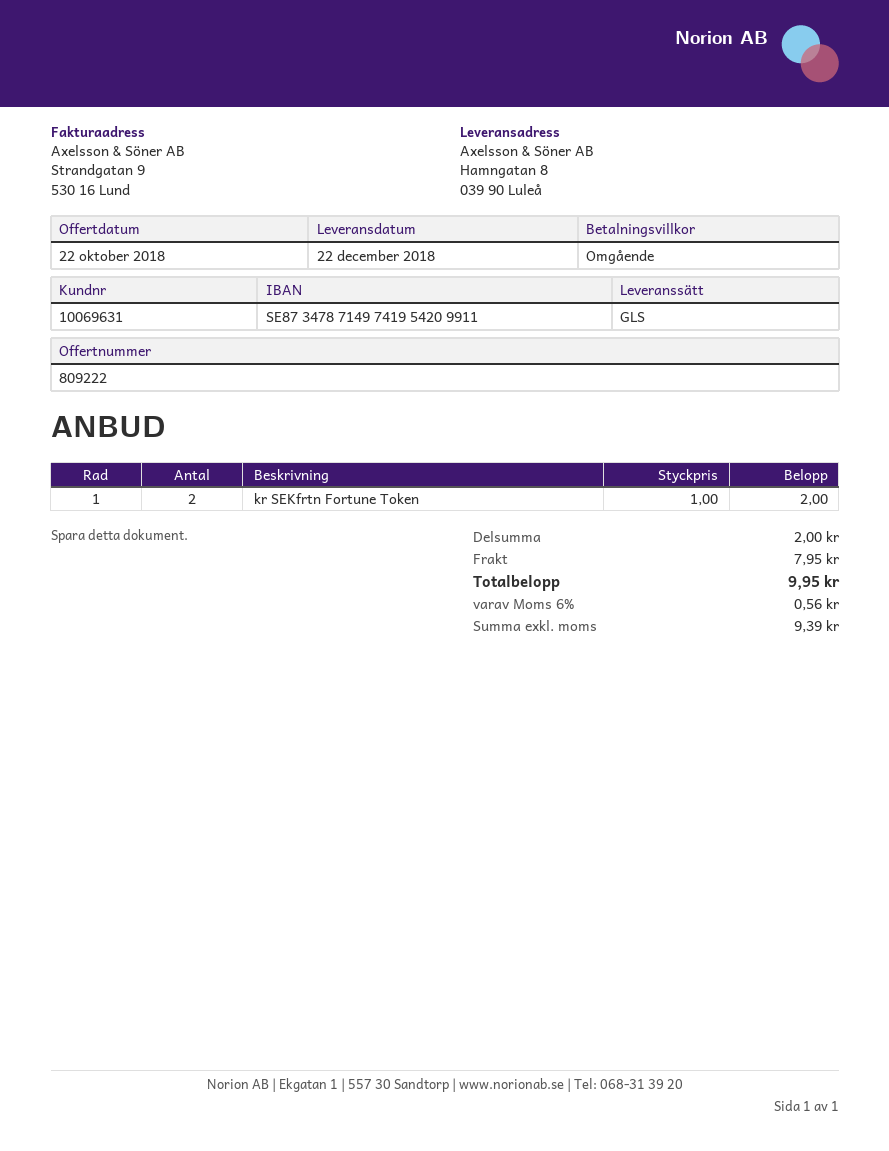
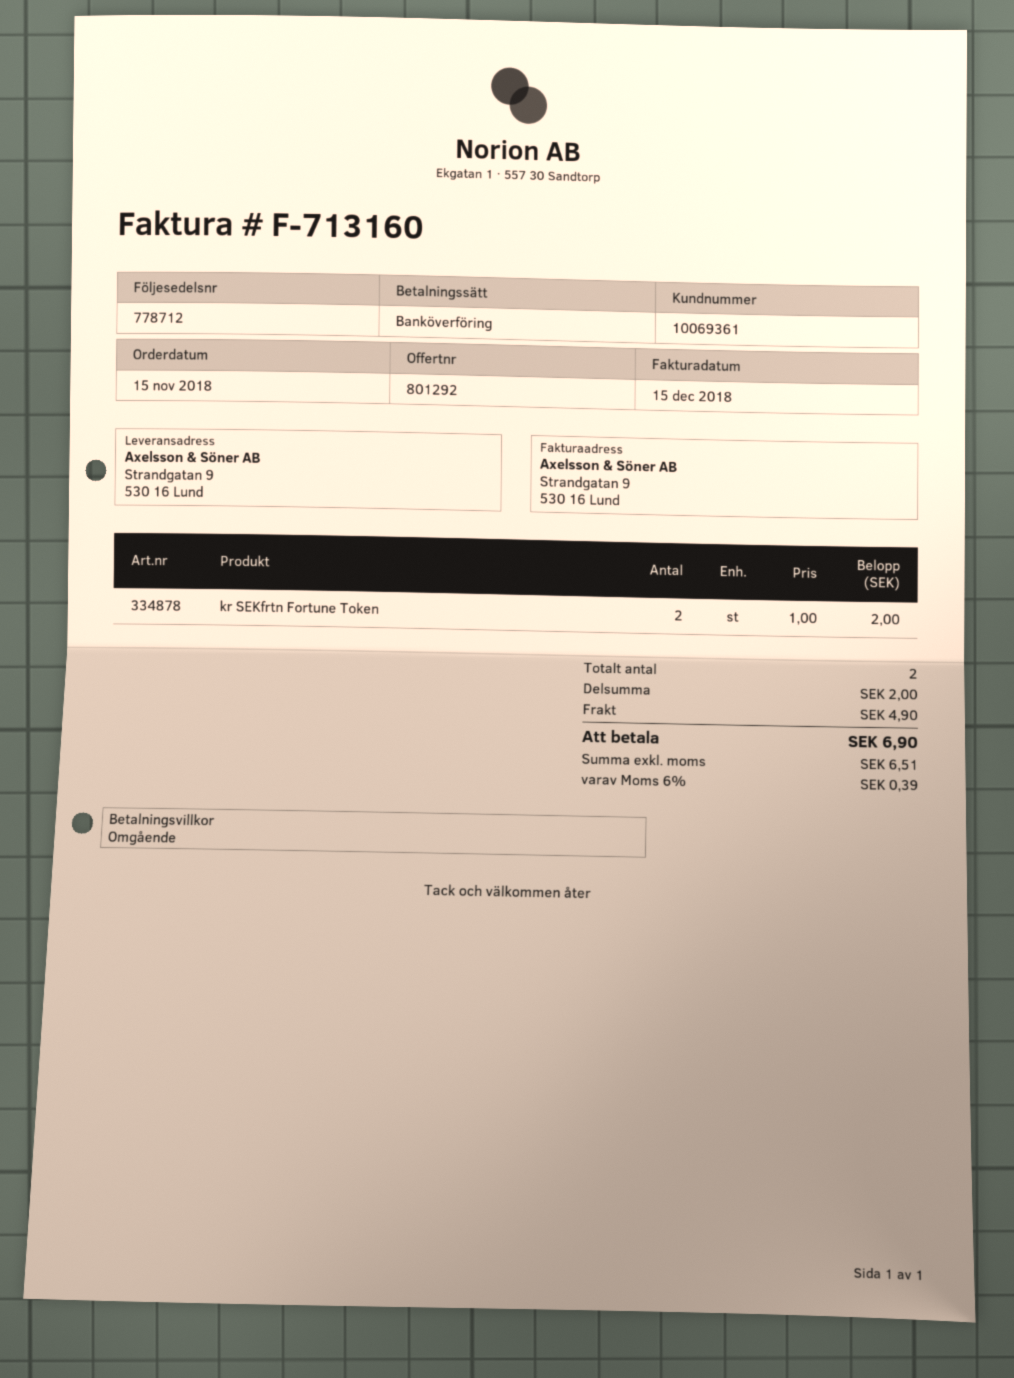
quote number: 809222 -> 801292
customer number: 10069631 -> 10069361
ship to: Hamngatan 8, 039 90 Luleå -> Strandgatan 9, 530 16 Lund
shipping: 7.95 -> 4.90
net: 9.39 -> 6.51
tax: 6% = 0.56 -> 6% = 0.39
total: 9.95 -> 6.90

